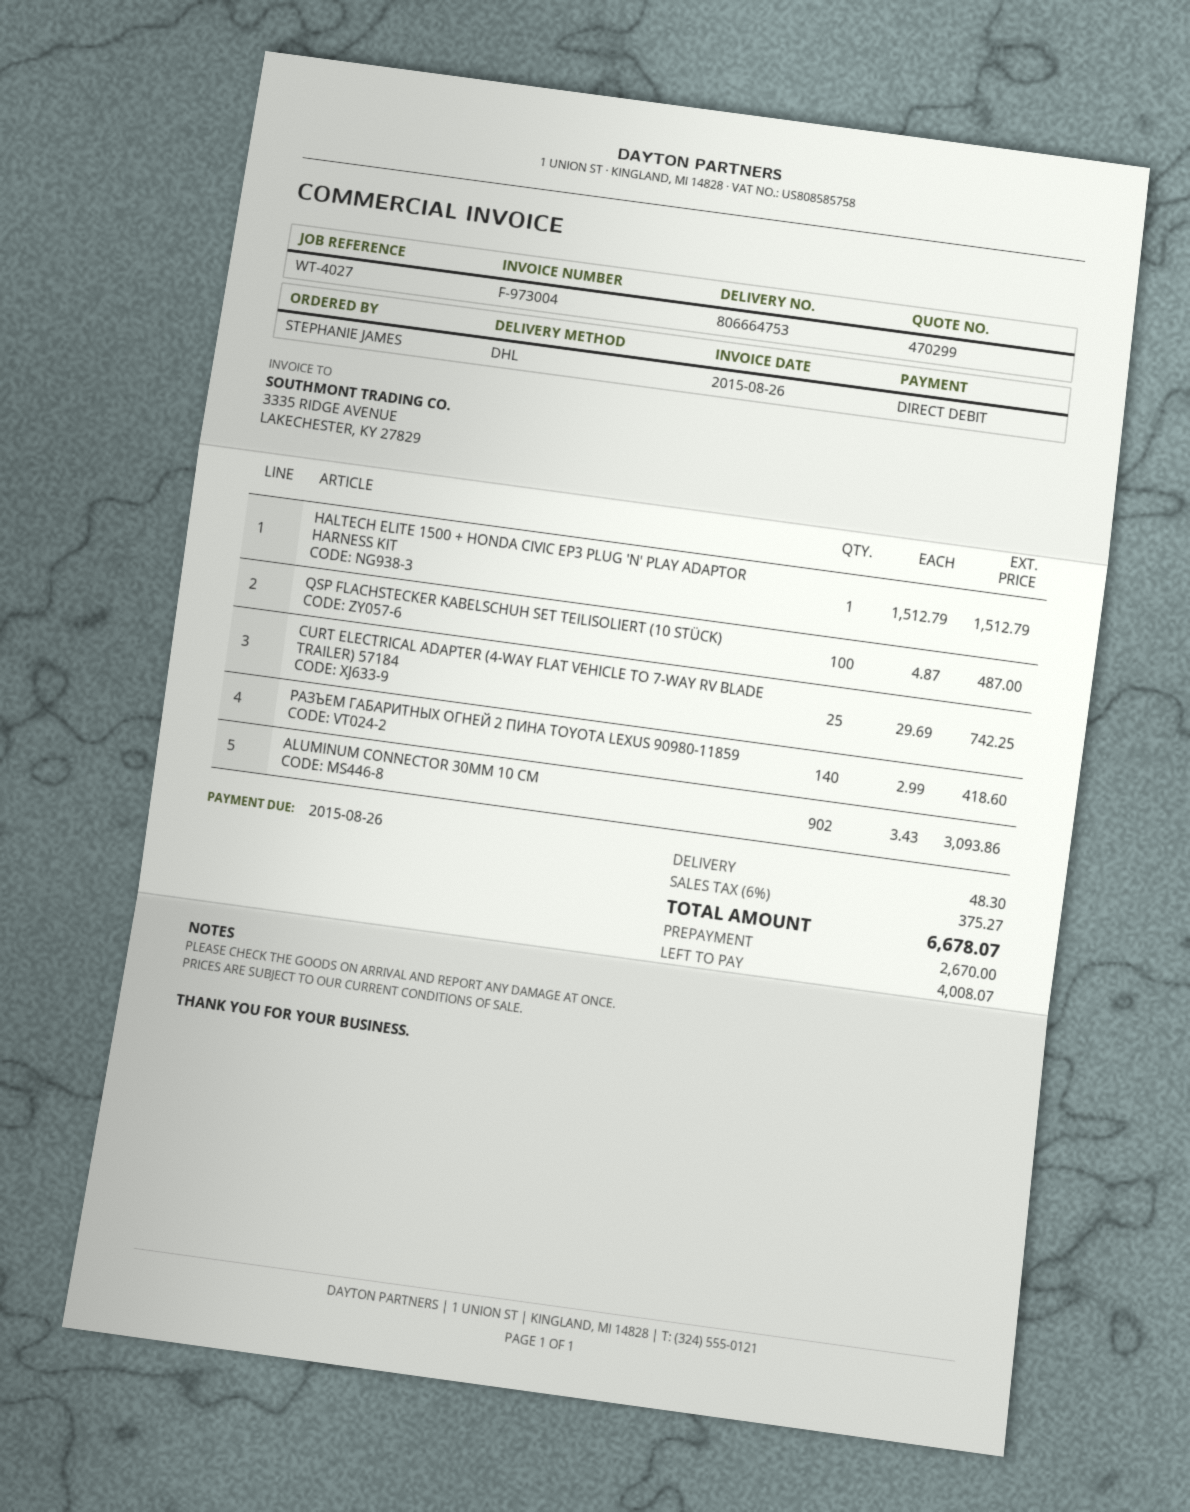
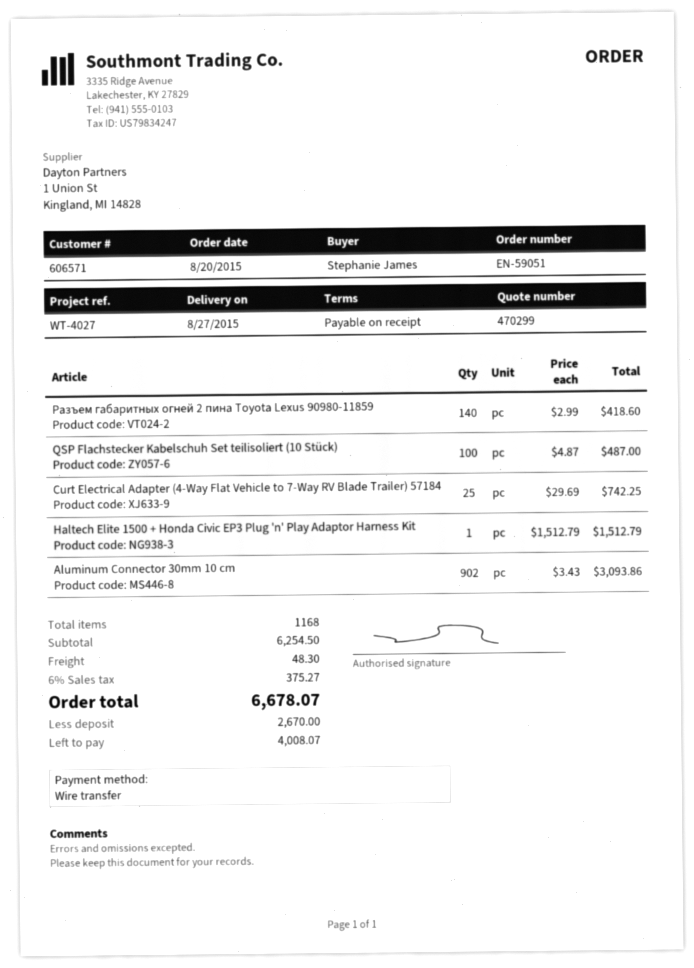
payment method: direct debit -> bank transfer

